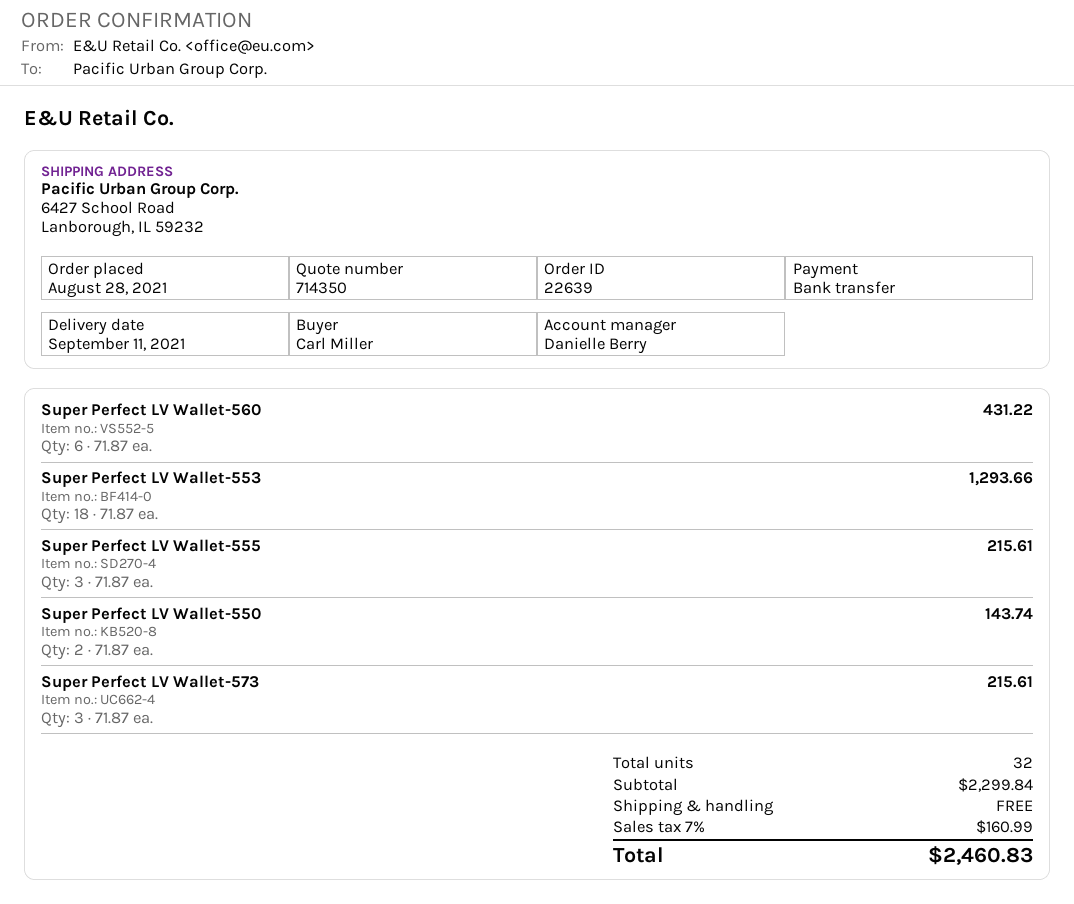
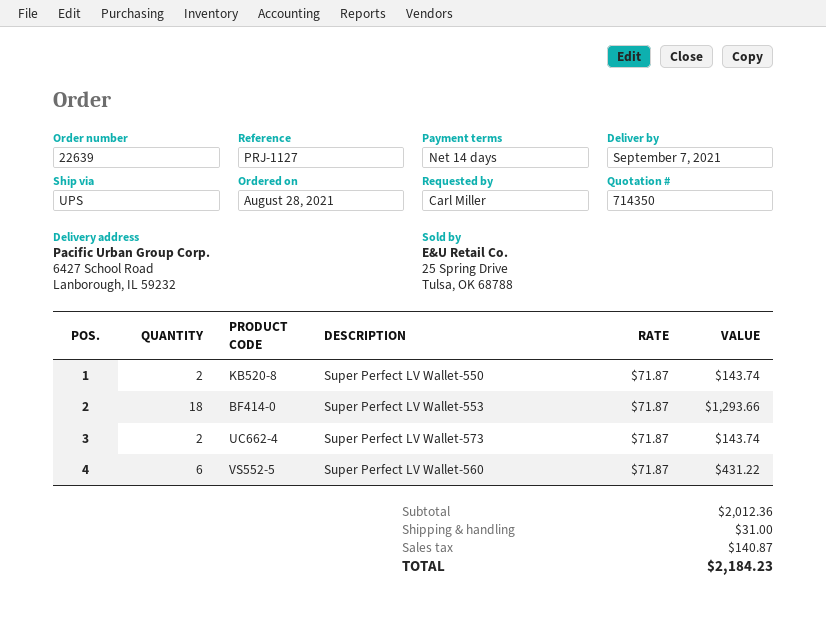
delivery date: 2021-09-11 -> 2021-09-07
Super Perfect LV Wallet-555: 3 x 71.87 = 215.61 -> none
Super Perfect LV Wallet-573: 3 x 71.87 = 215.61 -> 2 x 71.87 = 143.74
subtotal: 2299.84 -> 2012.36
shipping: 0.00 -> 31.00
tax: 160.99 -> 140.87
total: 2460.83 -> 2184.23

